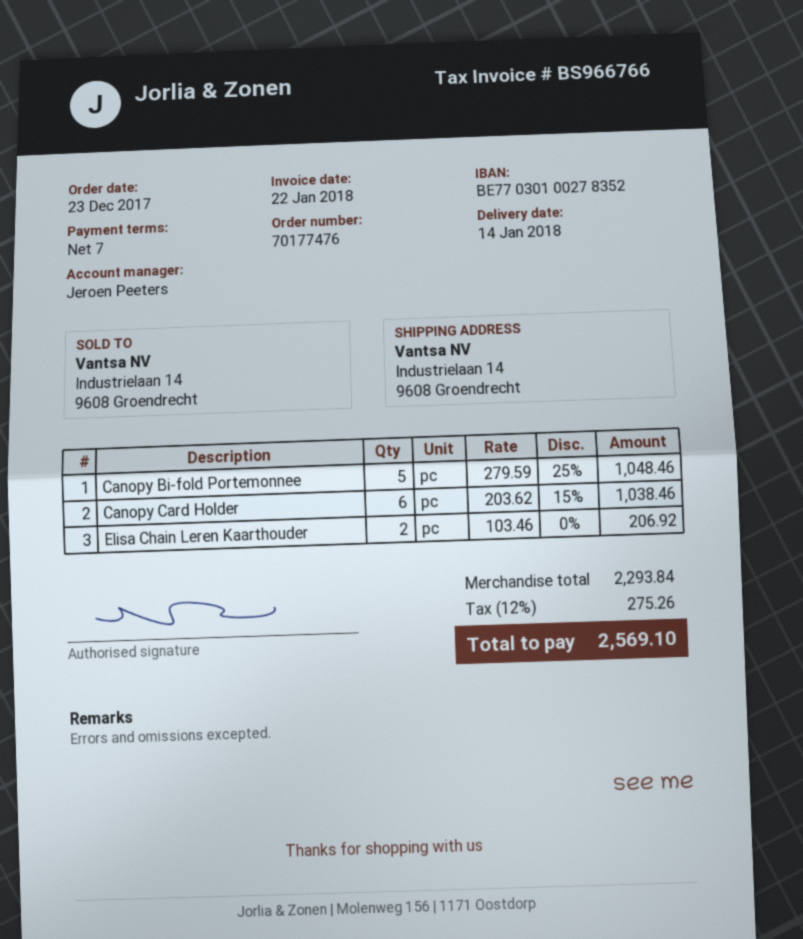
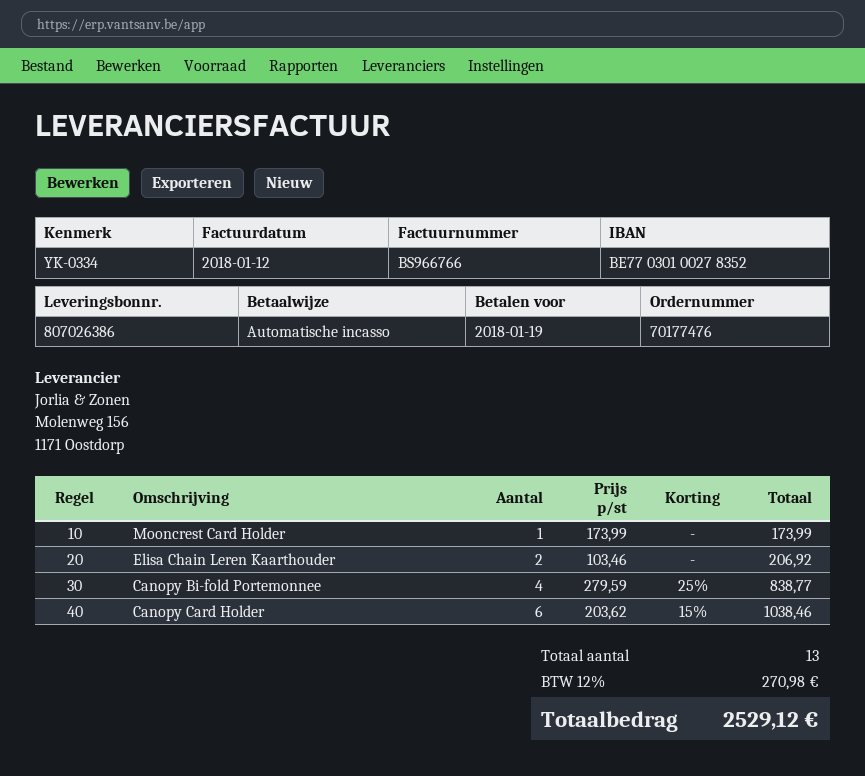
invoice date: 2018-01-22 -> 2018-01-12
Canopy Bi-fold Portemonnee: 5 x 279.59 - 25% = 1048.46 -> 4 x 279.59 - 25% = 838.77
Mooncrest Card Holder: none -> 1 x 173.99 = 173.99
tax: 12% = 275.26 -> 12% = 270.98
total: 2569.10 -> 2529.12

